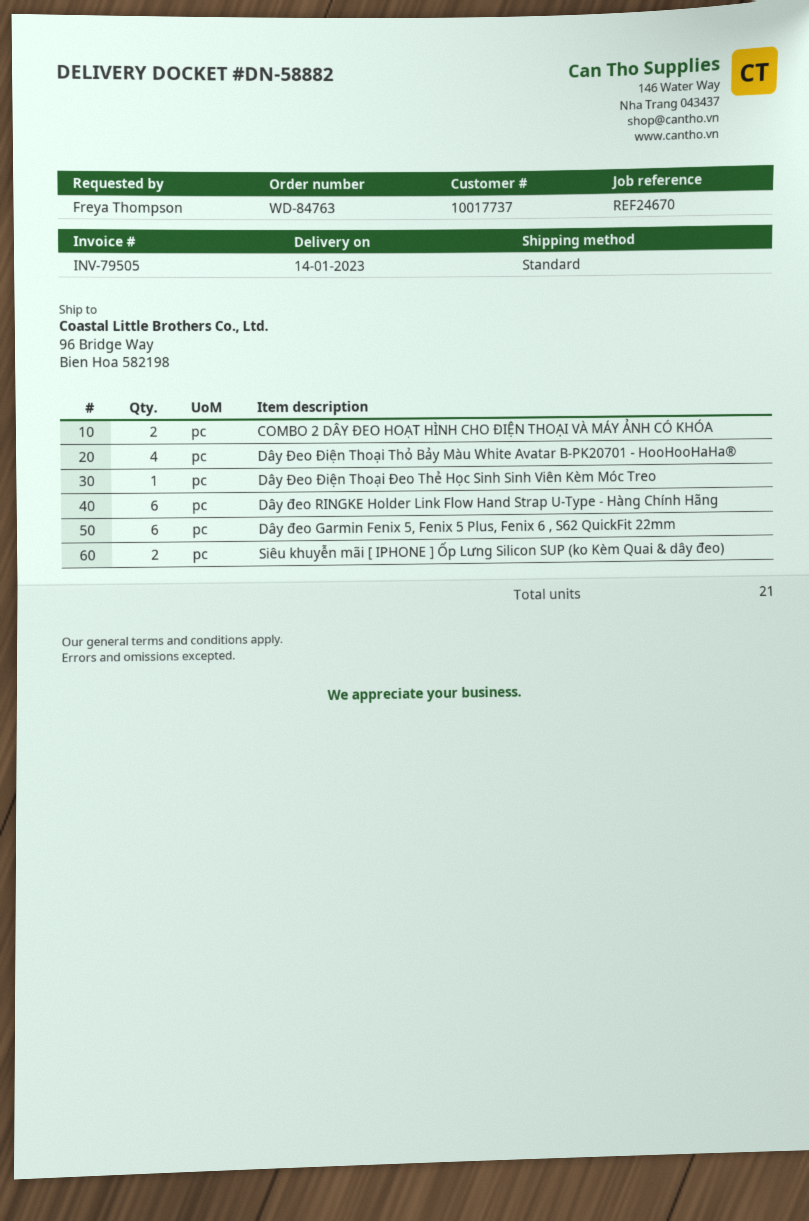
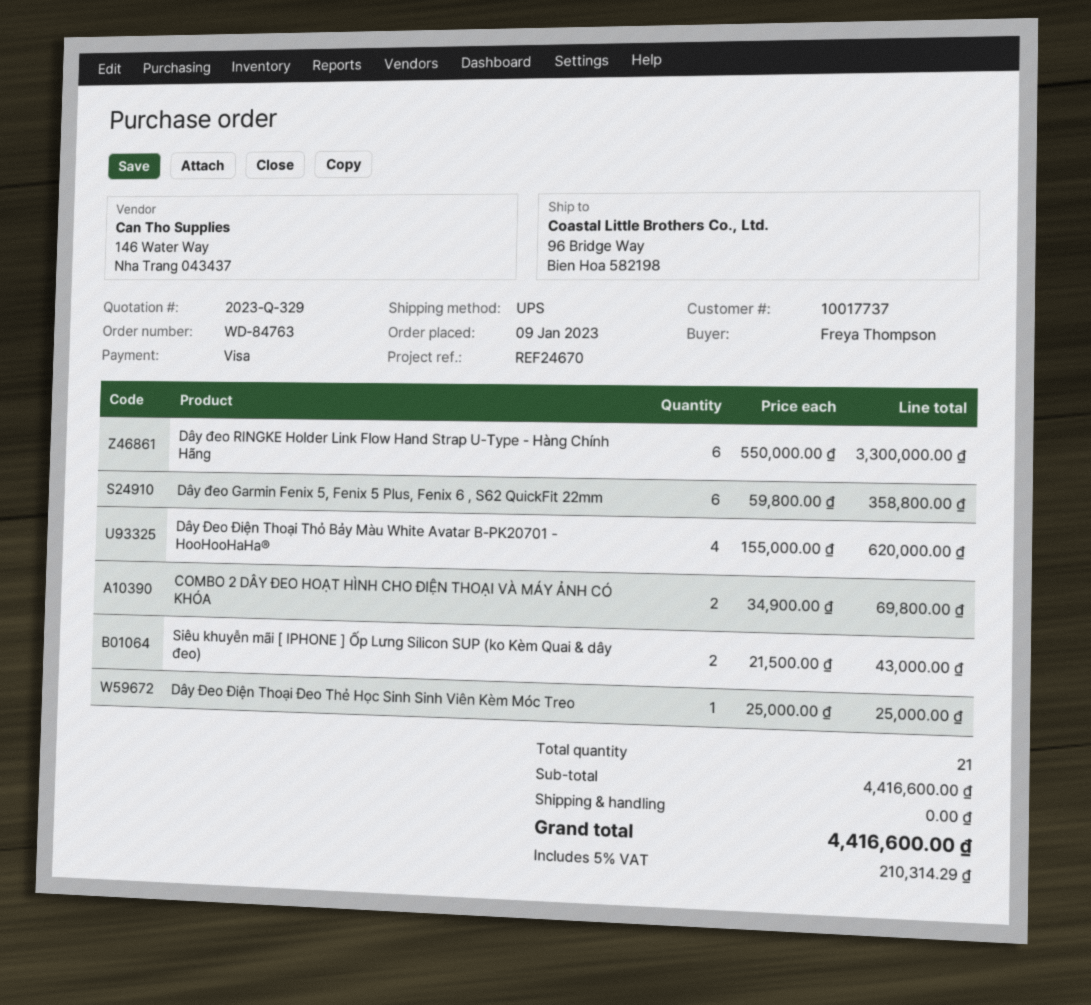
shipping method: standard -> UPS

